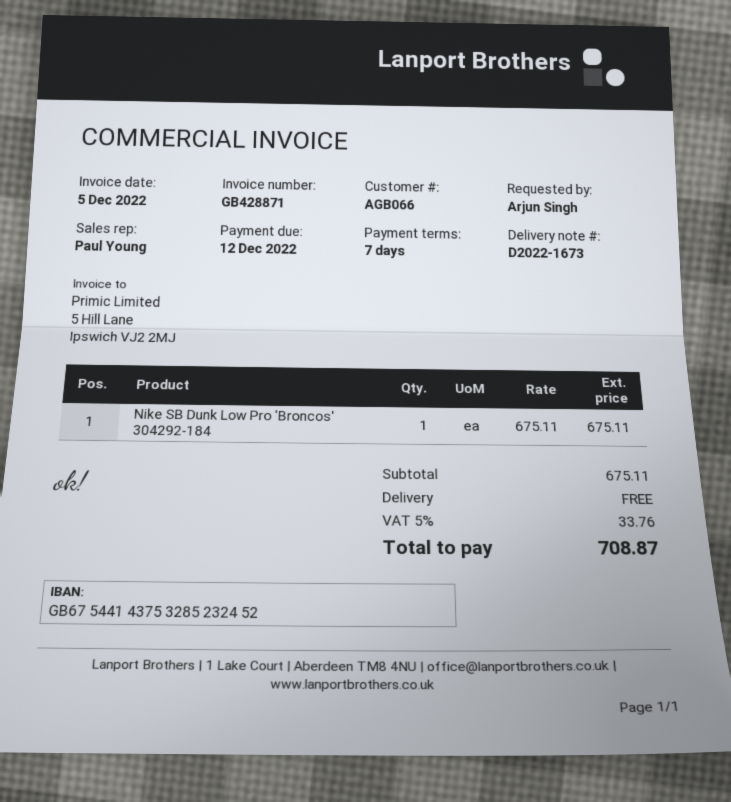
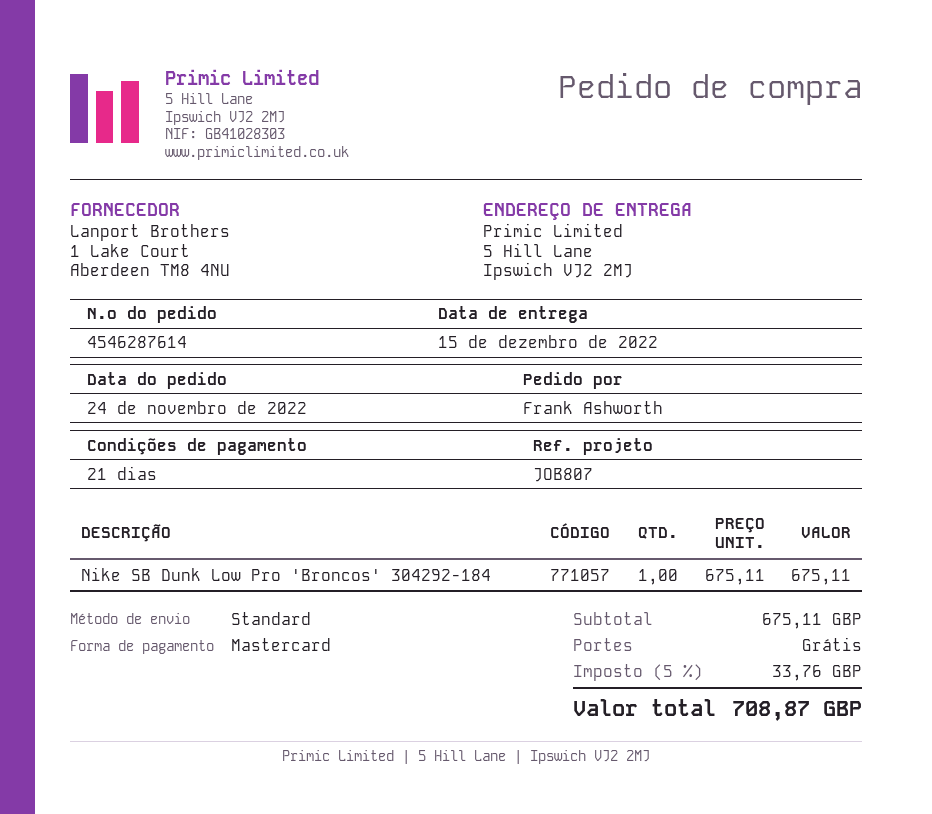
payment terms: 7 days -> 21 days
ordered by: Arjun Singh -> Frank Ashworth

